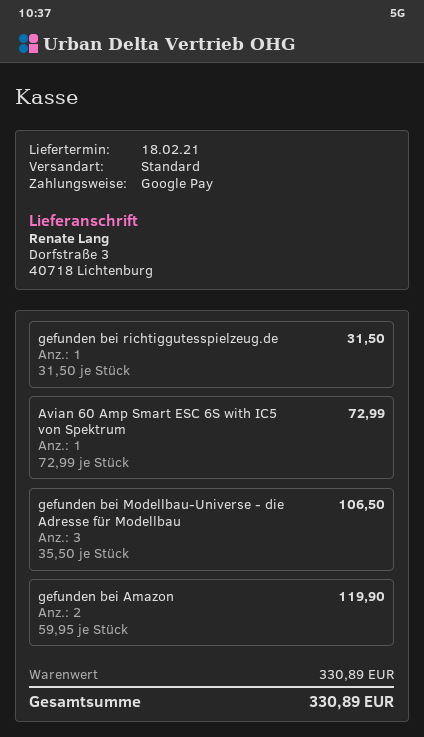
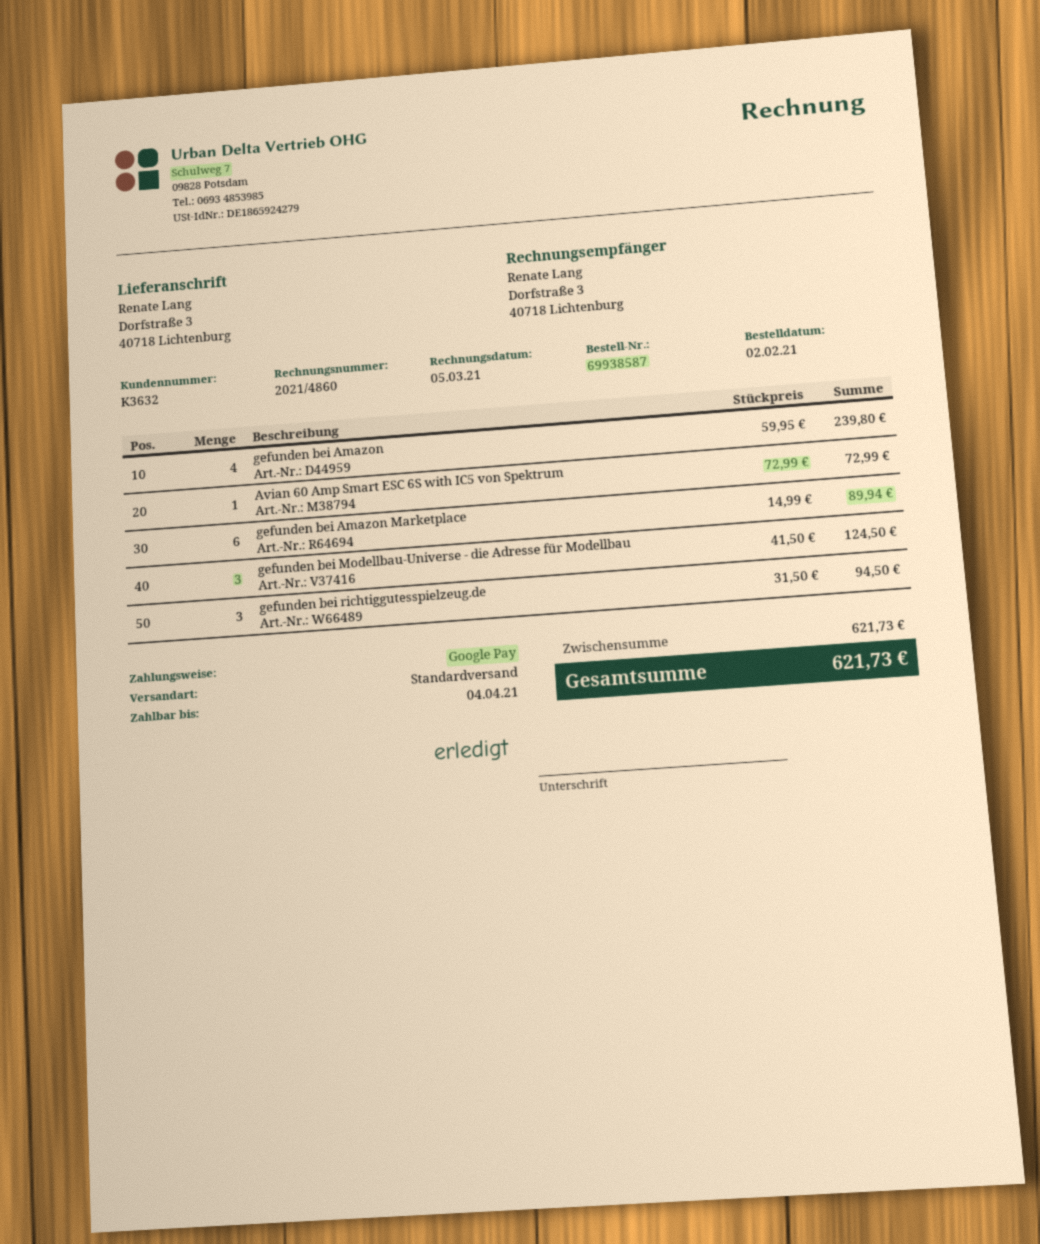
gefunden bei richtiggutesspielzeug.de: 1 x 31.50 = 31.50 -> 3 x 31.50 = 94.50
gefunden bei Modellbau-Universe - die Adresse für Modellbau: 3 x 35.50 = 106.50 -> 3 x 41.50 = 124.50
gefunden bei Amazon: 2 x 59.95 = 119.90 -> 4 x 59.95 = 239.80
gefunden bei Amazon Marketplace: none -> 6 x 14.99 = 89.94
subtotal: 330.89 -> 621.73
total: 330.89 -> 621.73

